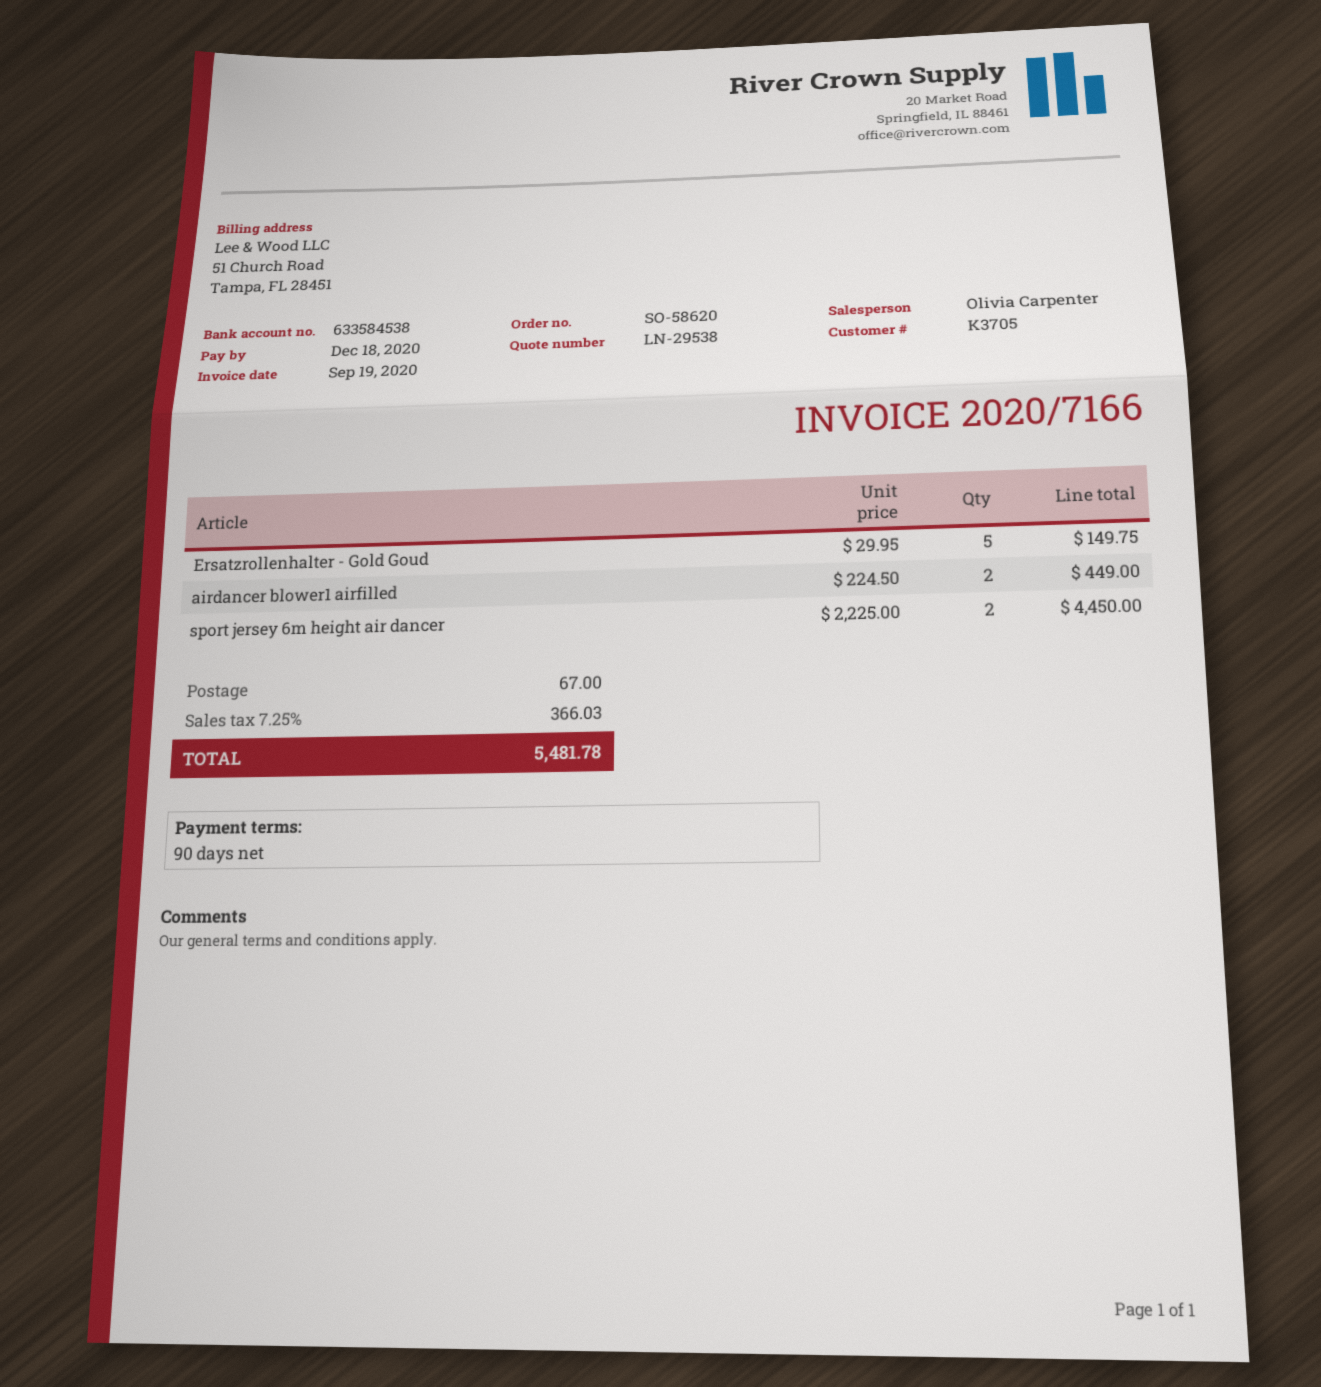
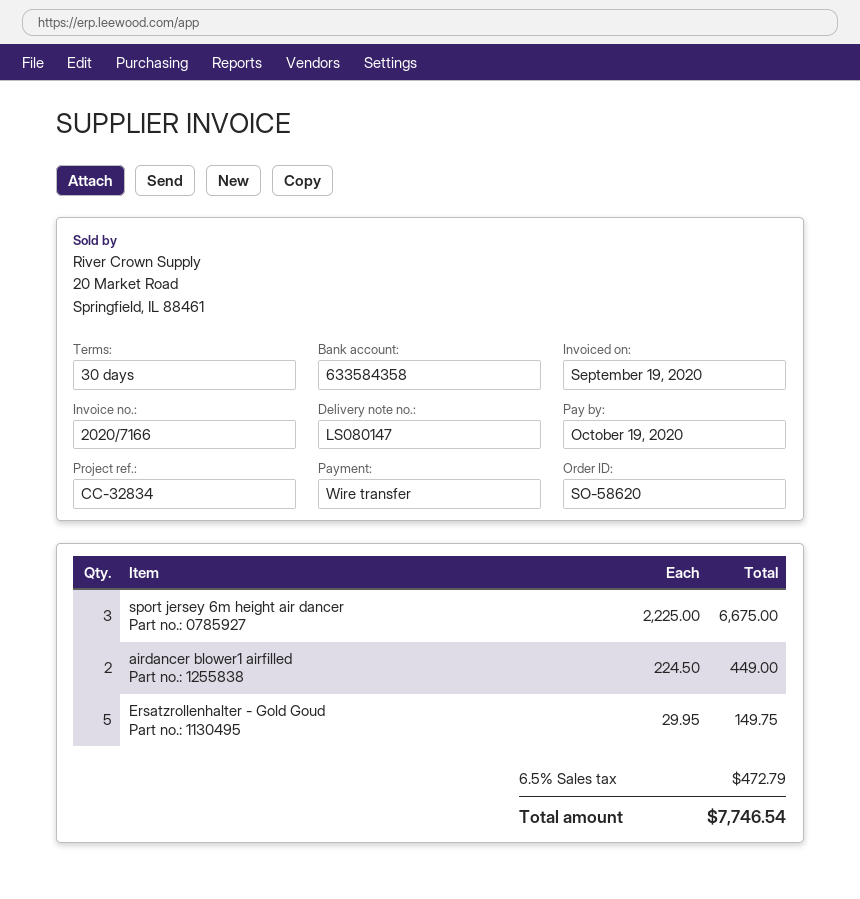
payment terms: 90 days -> 30 days
due date: 2020-12-18 -> 2020-10-19
bank account: 633584538 -> 633584358
sport jersey 6m height air dancer: 2 x 2225.00 = 4450.00 -> 3 x 2225.00 = 6675.00
shipping: 67.00 -> none
tax: 7.25% = 366.03 -> 6.5% = 472.79
total: 5481.78 -> 7746.54

